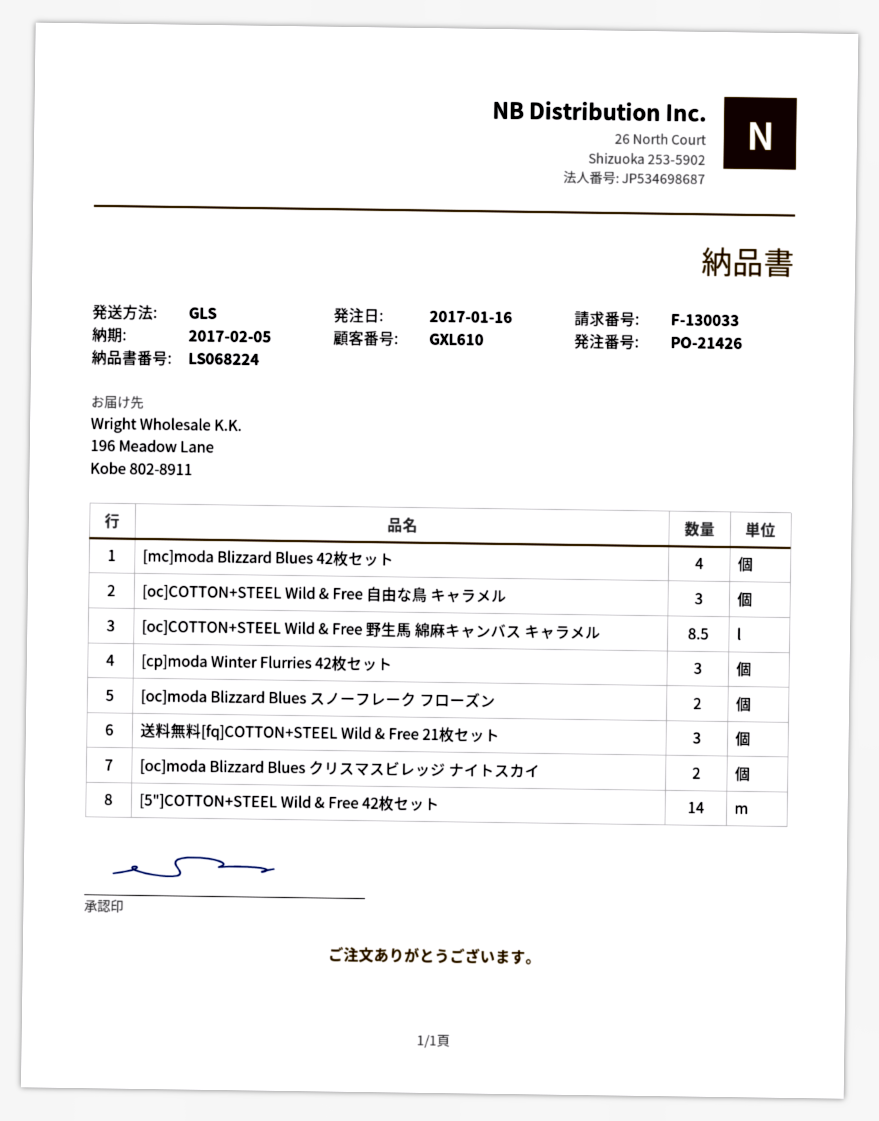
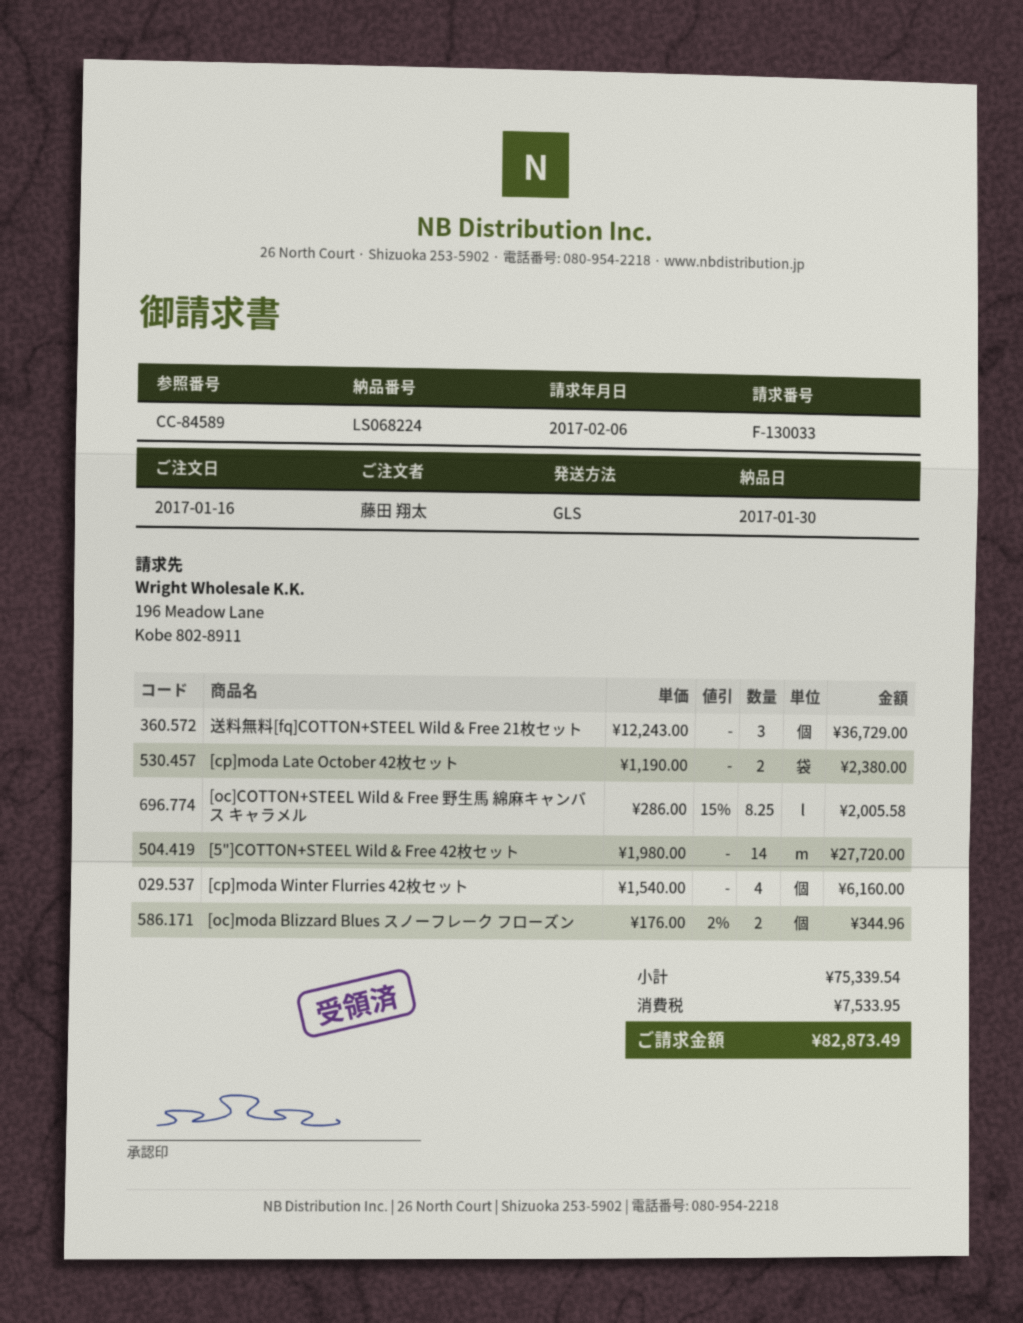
delivery date: 2017-02-05 -> 2017-01-30
[mc]moda Blizzard Blues 42枚セット: 4 -> none
[oc]COTTON+STEEL Wild & Free 自由な鳥 キャラメル: 3 -> none
[oc]COTTON+STEEL Wild & Free 野生馬 綿麻キャンバス キャラメル: 8.5 -> 8.25
[cp]moda Winter Flurries 42枚セット: 3 -> 4
[oc]moda Blizzard Blues クリスマスビレッジ ナイトスカイ: 2 -> none
[cp]moda Late October 42枚セット: none -> 2

